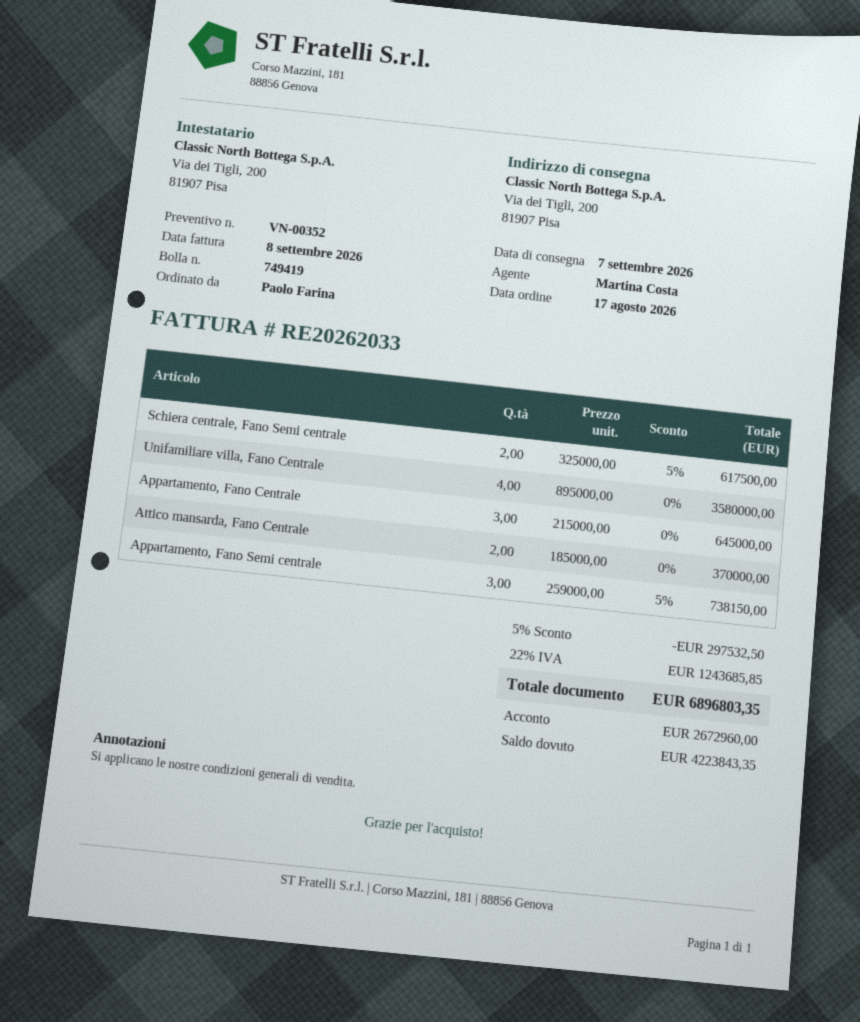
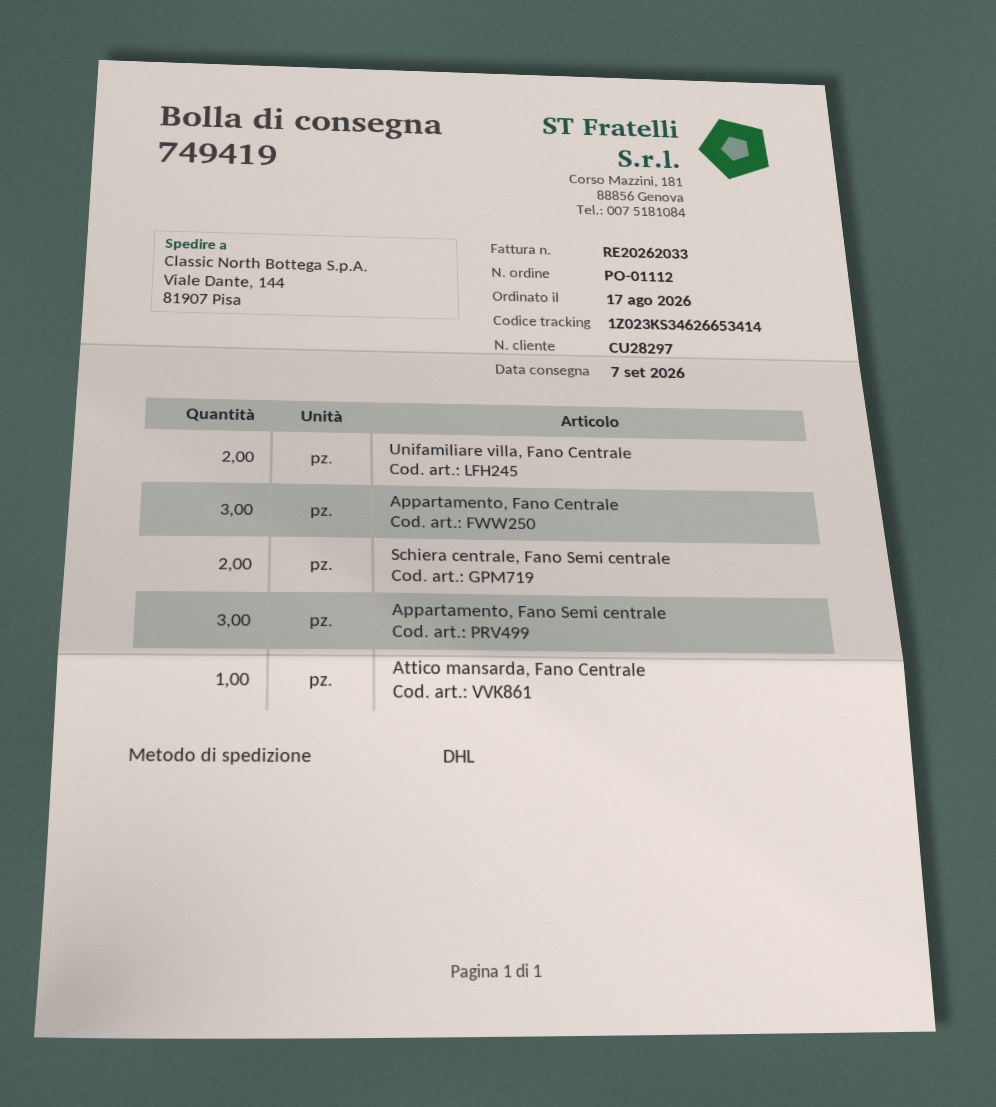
ship to: Via dei Tigli, 200, 81907 Pisa -> Viale Dante, 144, 81907 Pisa
Unifamiliare villa, Fano Centrale: 4 -> 2
Attico mansarda, Fano Centrale: 2 -> 1

